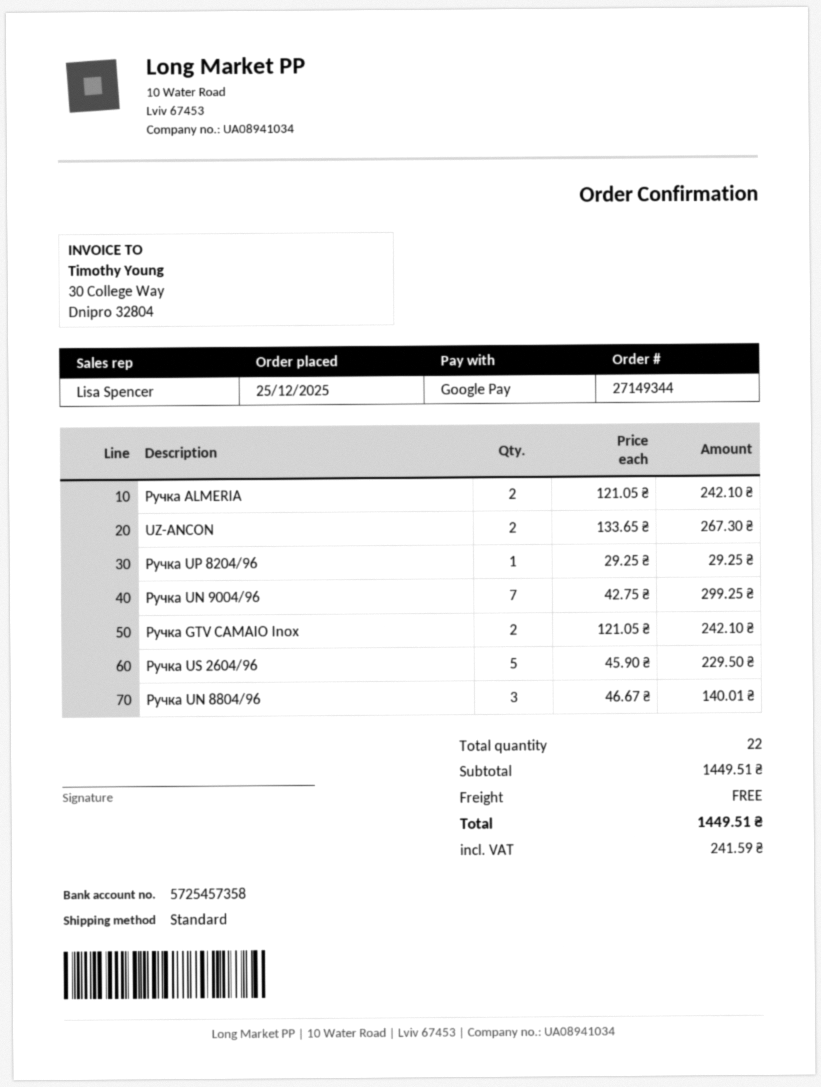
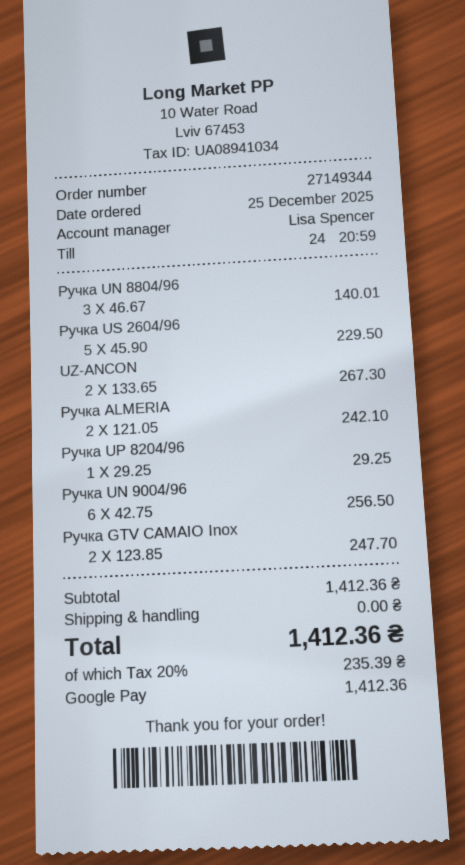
Ручка UN 9004/96: 7 x 42.75 = 299.25 -> 6 x 42.75 = 256.50
Ручка GTV CAMAIO Inox: 2 x 121.05 = 242.10 -> 2 x 123.85 = 247.70
subtotal: 1449.51 -> 1412.36
tax: 241.59 -> 235.39
total: 1449.51 -> 1412.36

